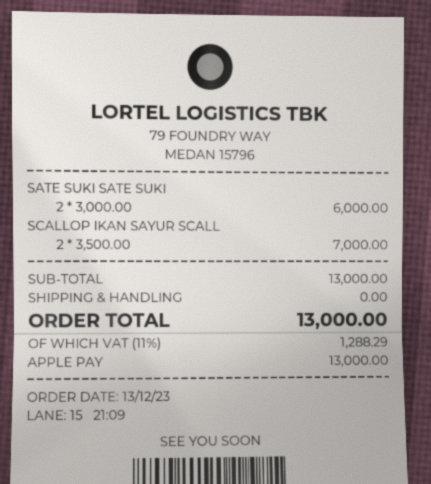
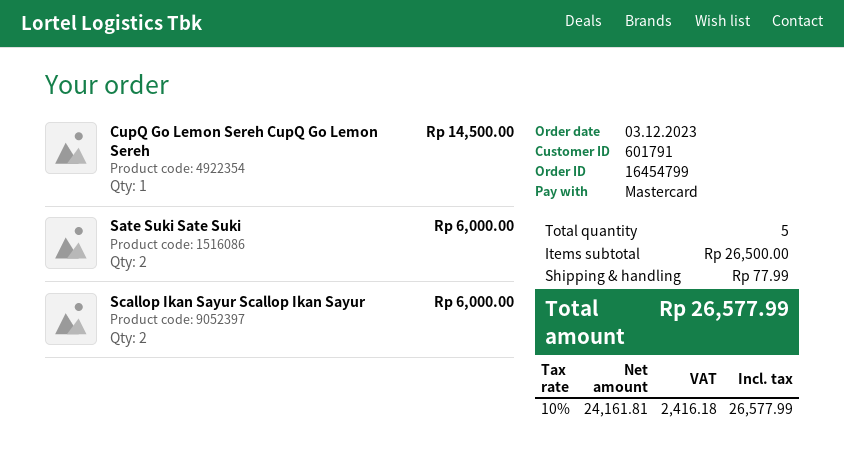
order date: 2023-12-13 -> 2023-12-03
payment method: Apple Pay -> Mastercard
SCALLOP IKAN SAYUR SCALL: 2 for 7000.00 -> 2 for 6000.00
CupQ Go Lemon Sereh CupQ Go Lemon Sereh: none -> 1 for 14500.00
subtotal: 13000.00 -> 26500.00
shipping: 0.00 -> 77.99
tax: 11% = 1288.29 -> 10% = 2416.18
total: 13000.00 -> 26577.99

